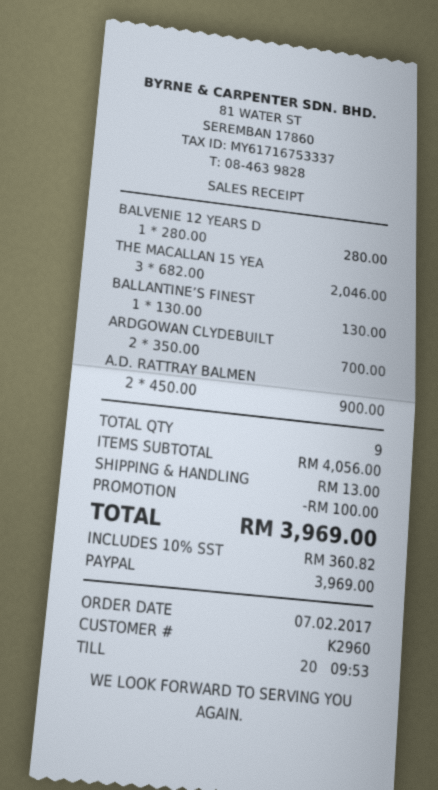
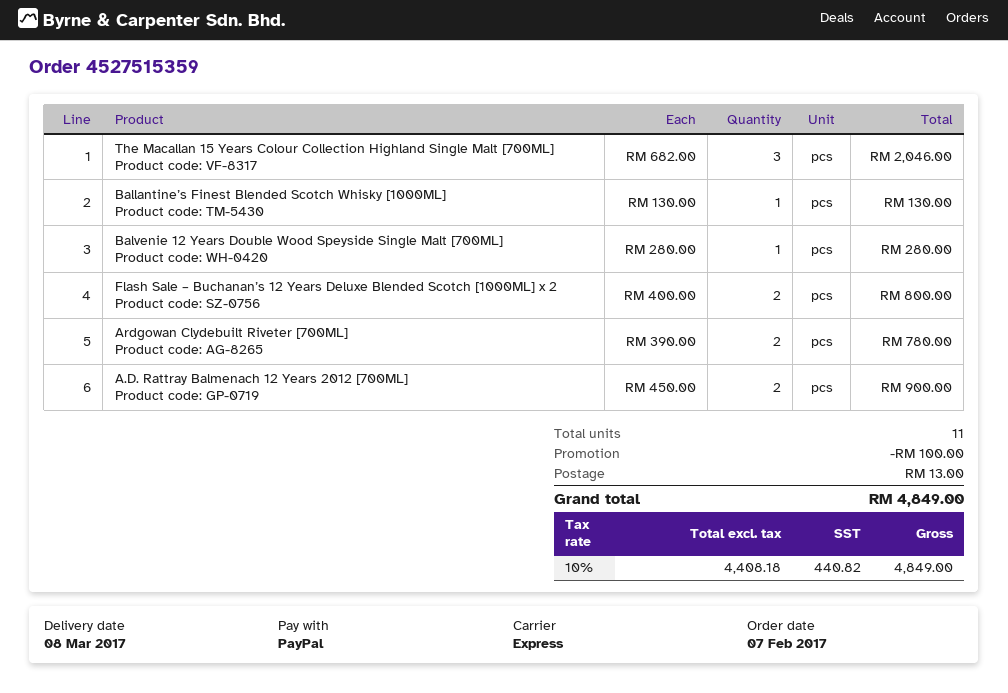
ARDGOWAN CLYDEBUILT: 2 x 350.00 = 700.00 -> 2 x 390.00 = 780.00
Flash Sale – Buchanan’s 12 Years Deluxe Blended Scotch [1000ML] x 2: none -> 2 x 400.00 = 800.00
total quantity: 9 -> 11
tax: 10% = 360.82 -> 10% = 440.82
total: 3969.00 -> 4849.00

